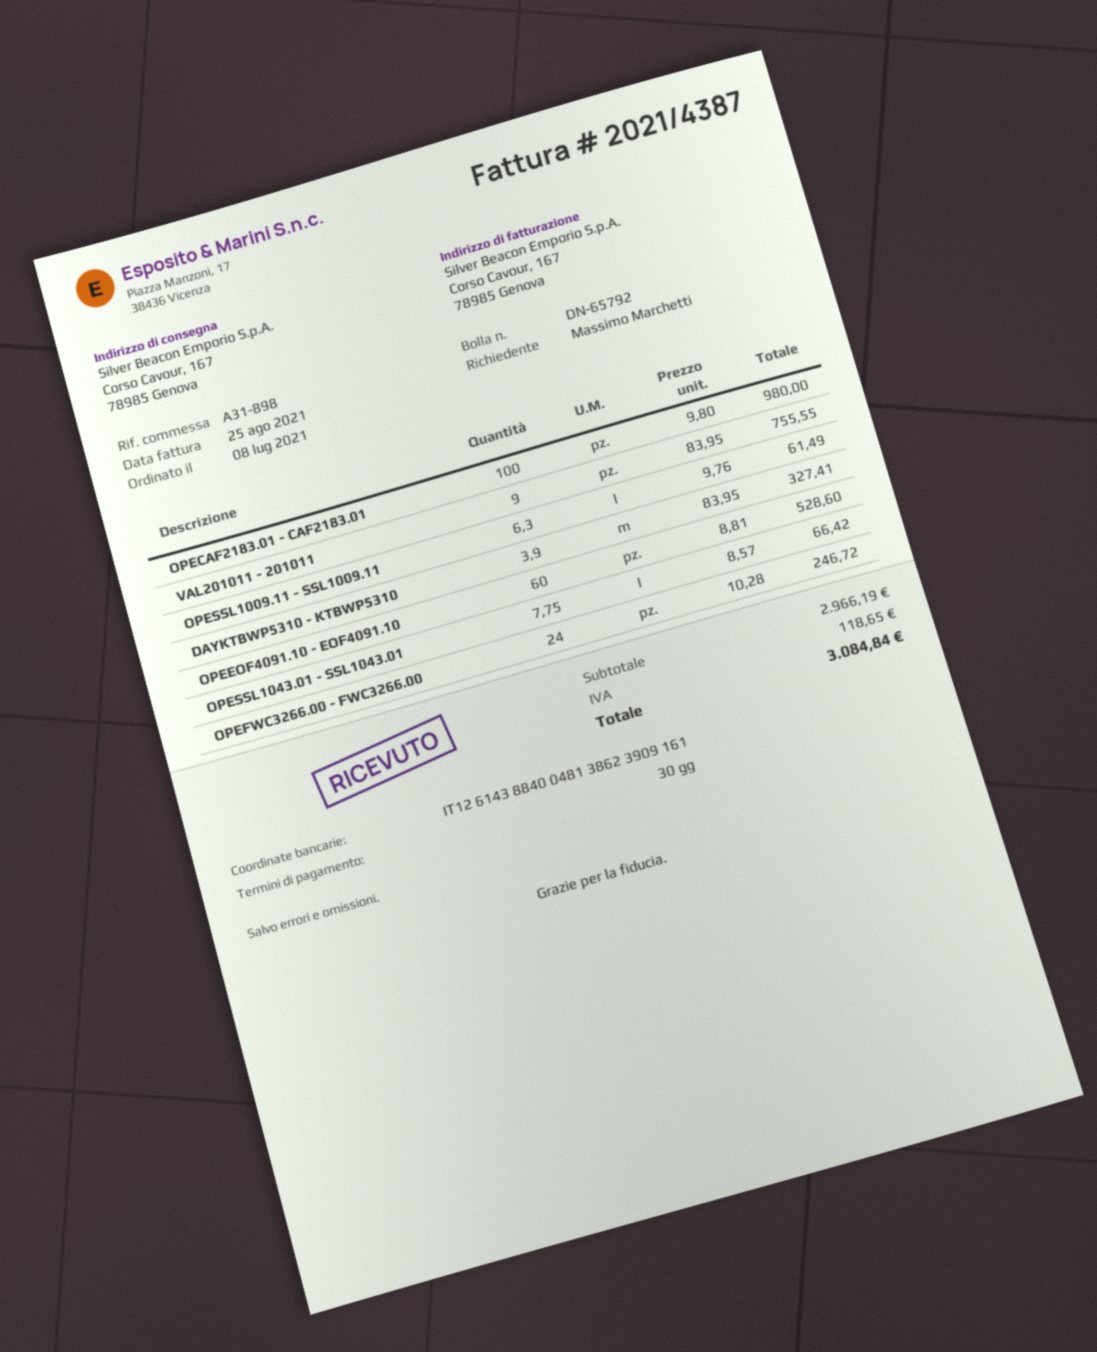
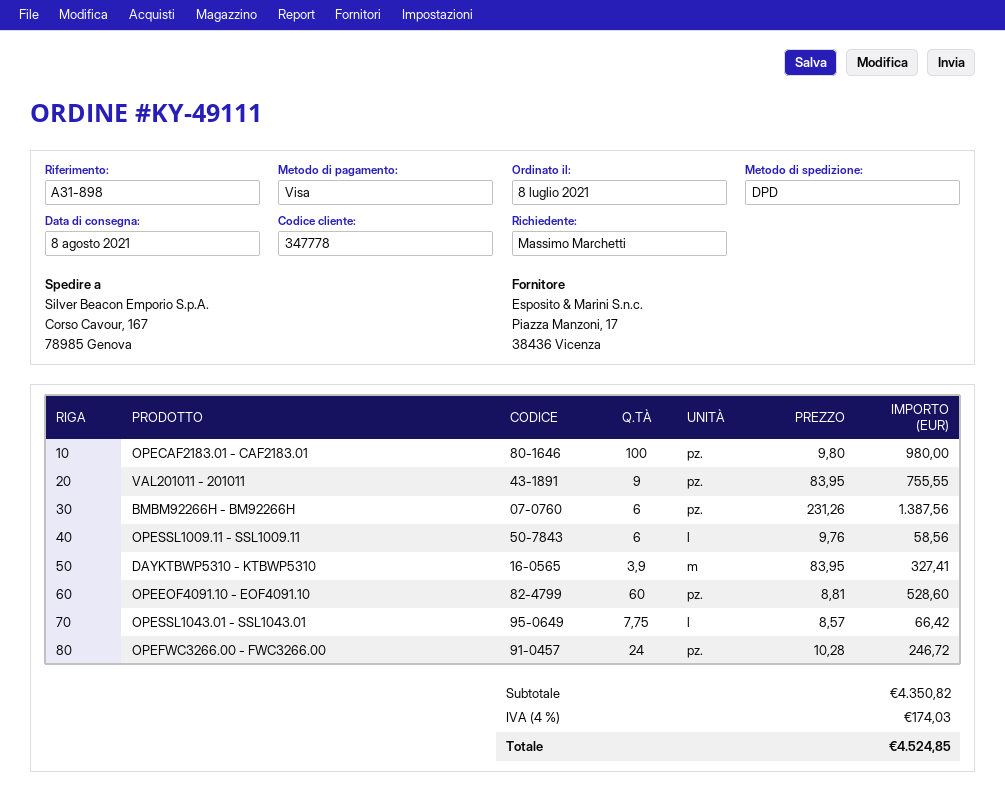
OPESSL1009.11 - SSL1009.11: 6.3 x 9.76 = 61.49 -> 6 x 9.76 = 58.56
BMBM92266H - BM92266H: none -> 6 x 231.26 = 1387.56
subtotal: 2966.19 -> 4350.82
tax: 118.65 -> 174.03
total: 3084.84 -> 4524.85

